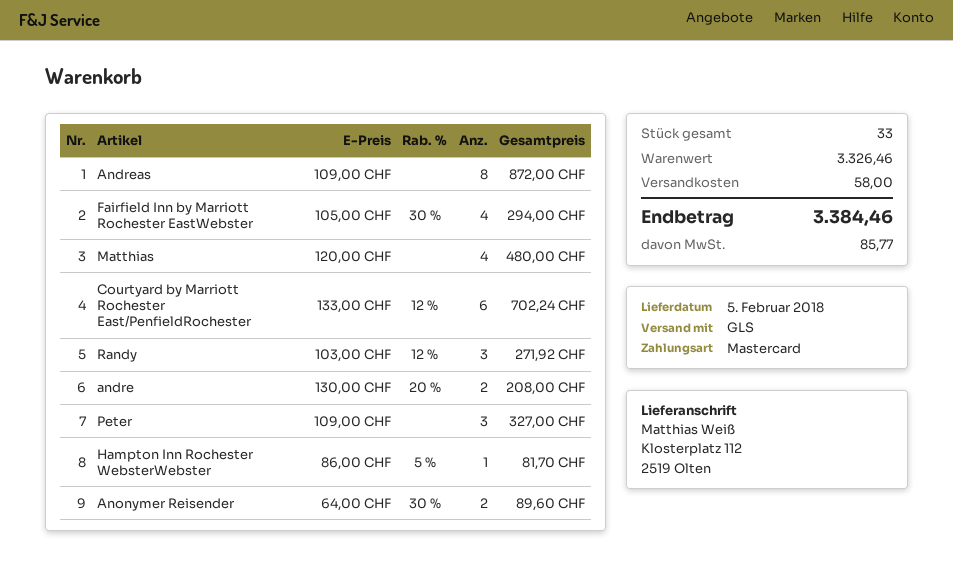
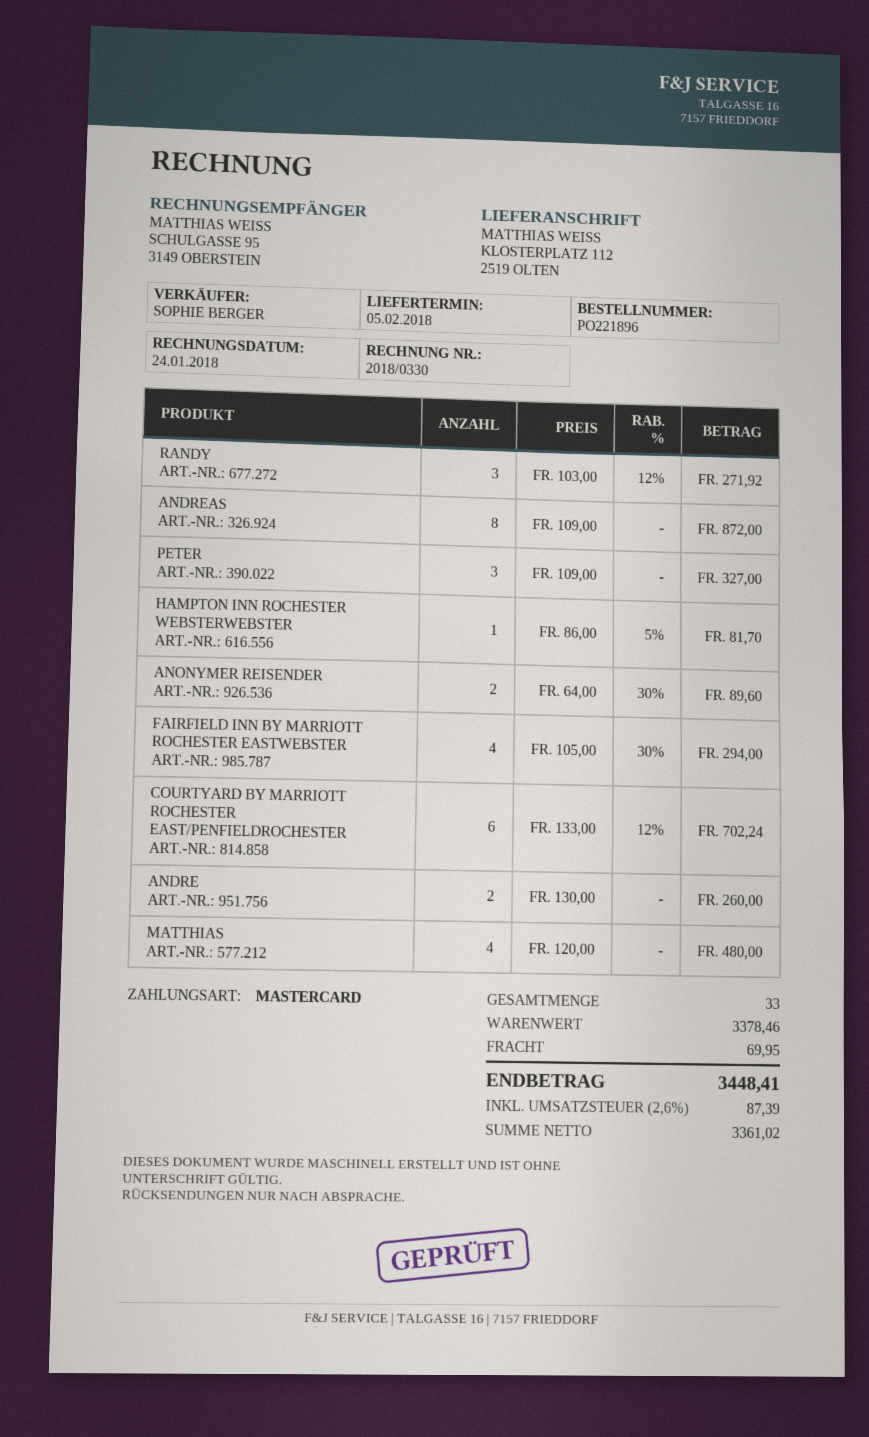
andre: 2 x 130.00 - 20% = 208.00 -> 2 x 130.00 = 260.00
subtotal: 3326.46 -> 3378.46
shipping: 58.00 -> 69.95
tax: 85.77 -> 87.39
total: 3384.46 -> 3448.41

